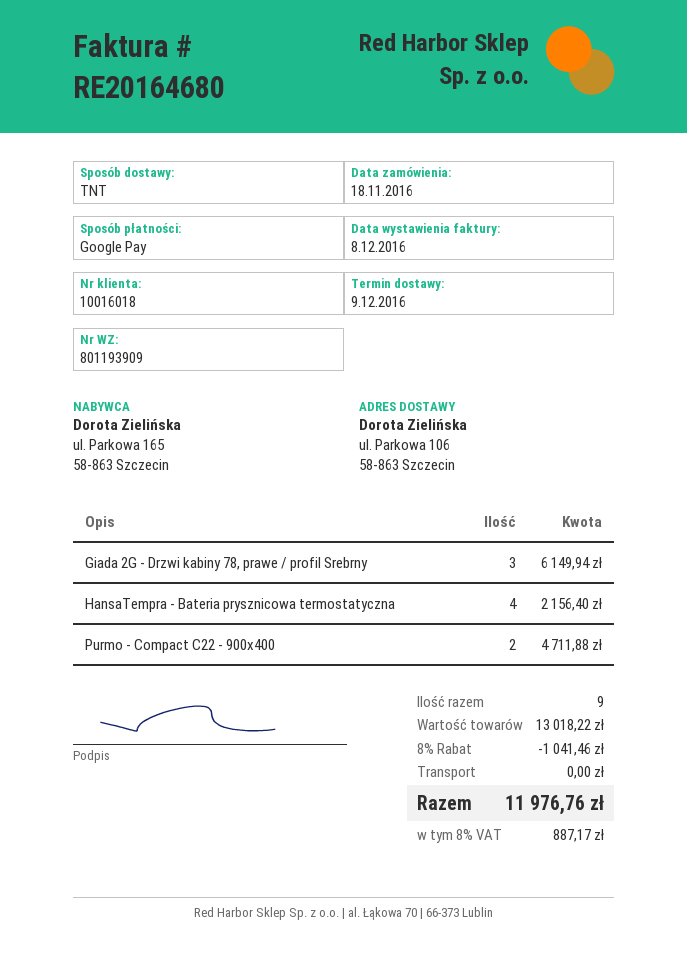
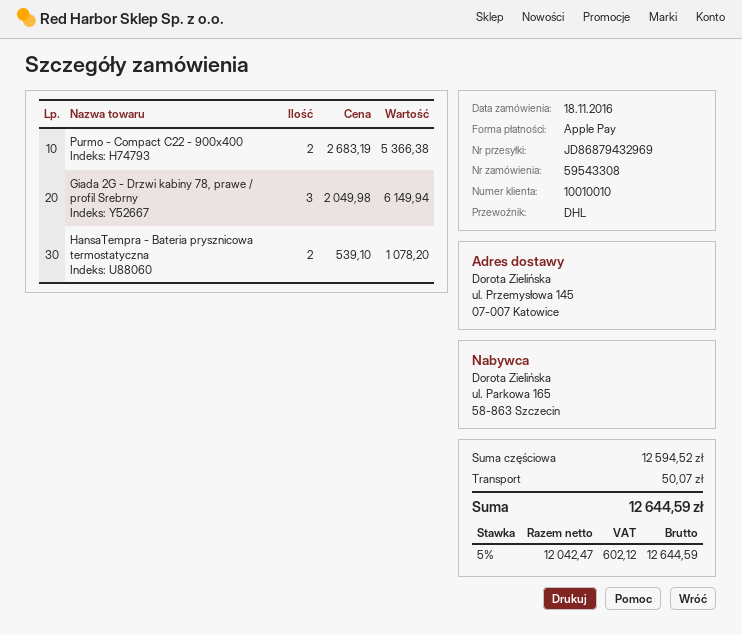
customer number: 10016018 -> 10010010
payment method: Google Pay -> Apple Pay
shipping method: TNT -> DHL
ship to: ul. Parkowa 106, 58-863 Szczecin -> ul. Przemysłowa 145, 07-007 Katowice
HansaTempra - Bateria prysznicowa termostatyczna: 4 for 2156.40 -> 2 for 1078.20
Purmo - Compact C22 - 900x400: 2 for 4711.88 -> 2 for 5366.38
subtotal: 13018.22 -> 12594.52
discount: 8% = 1041.46 -> none
shipping: 0.00 -> 50.07
tax: 8% = 887.17 -> 5% = 602.12
total: 11976.76 -> 12644.59

